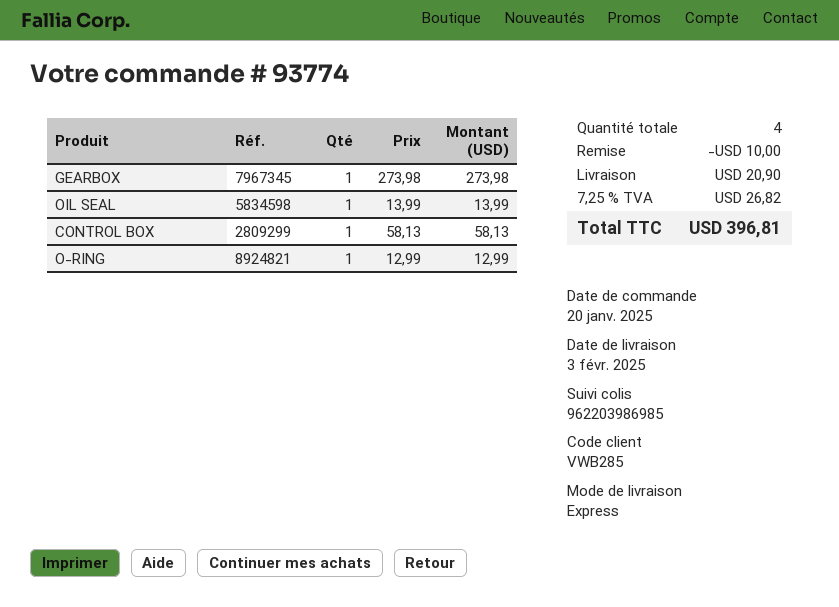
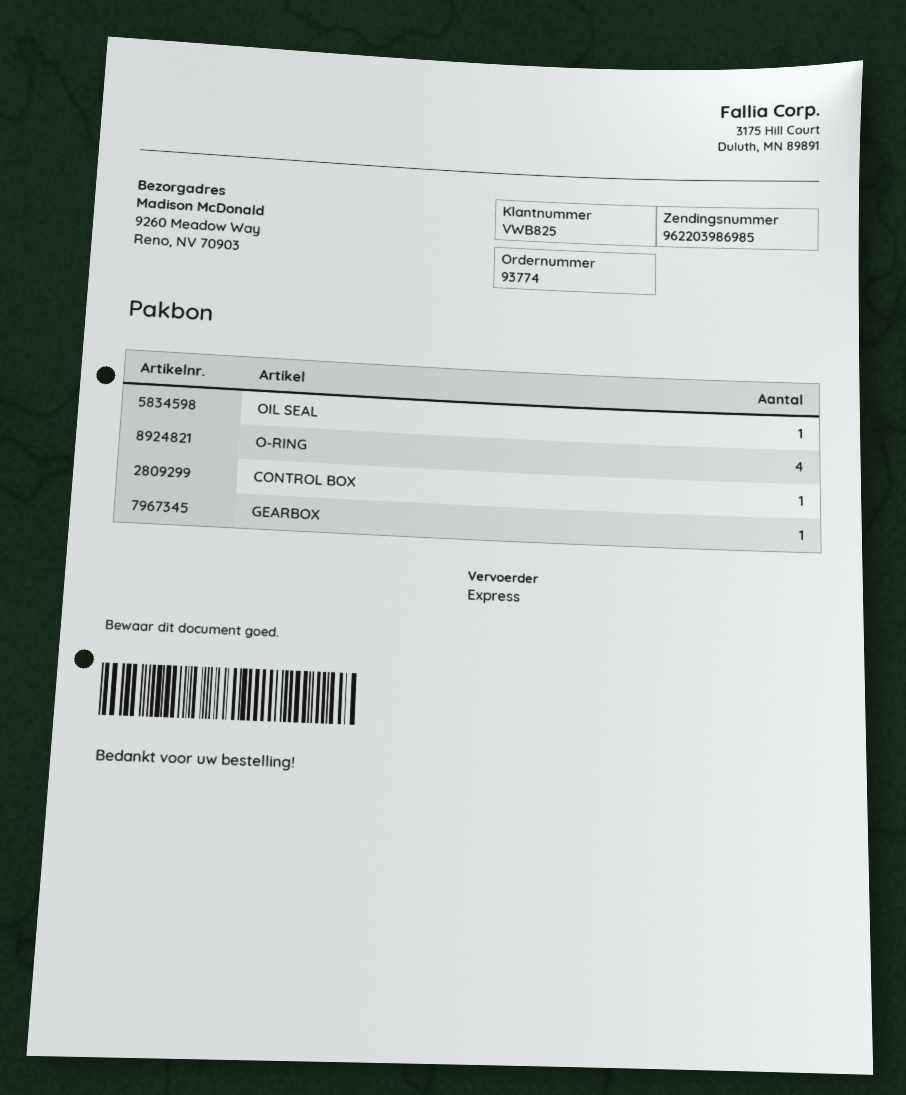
customer number: VWB285 -> VWB825
O-RING: 1 -> 4

